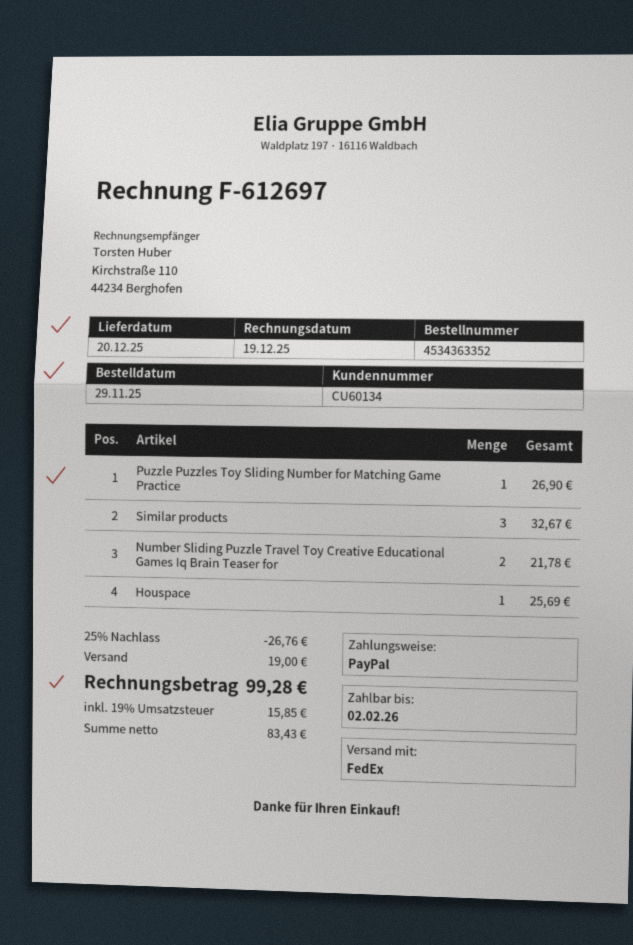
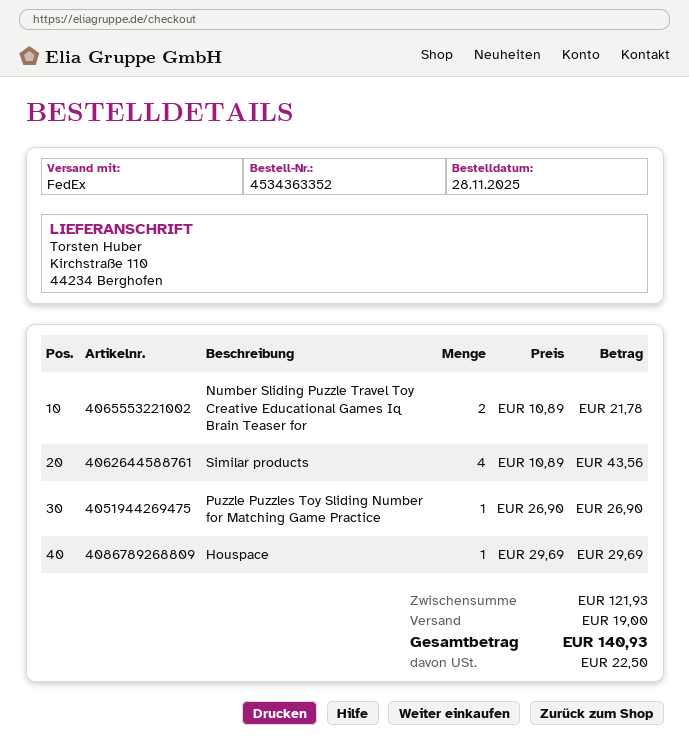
order date: 2025-11-29 -> 2025-11-28
Similar products: 3 for 32.67 -> 4 for 43.56
Houspace: 1 for 25.69 -> 1 for 29.69
discount: 25% = 26.76 -> none
tax: 15.85 -> 22.50
total: 99.28 -> 140.93

